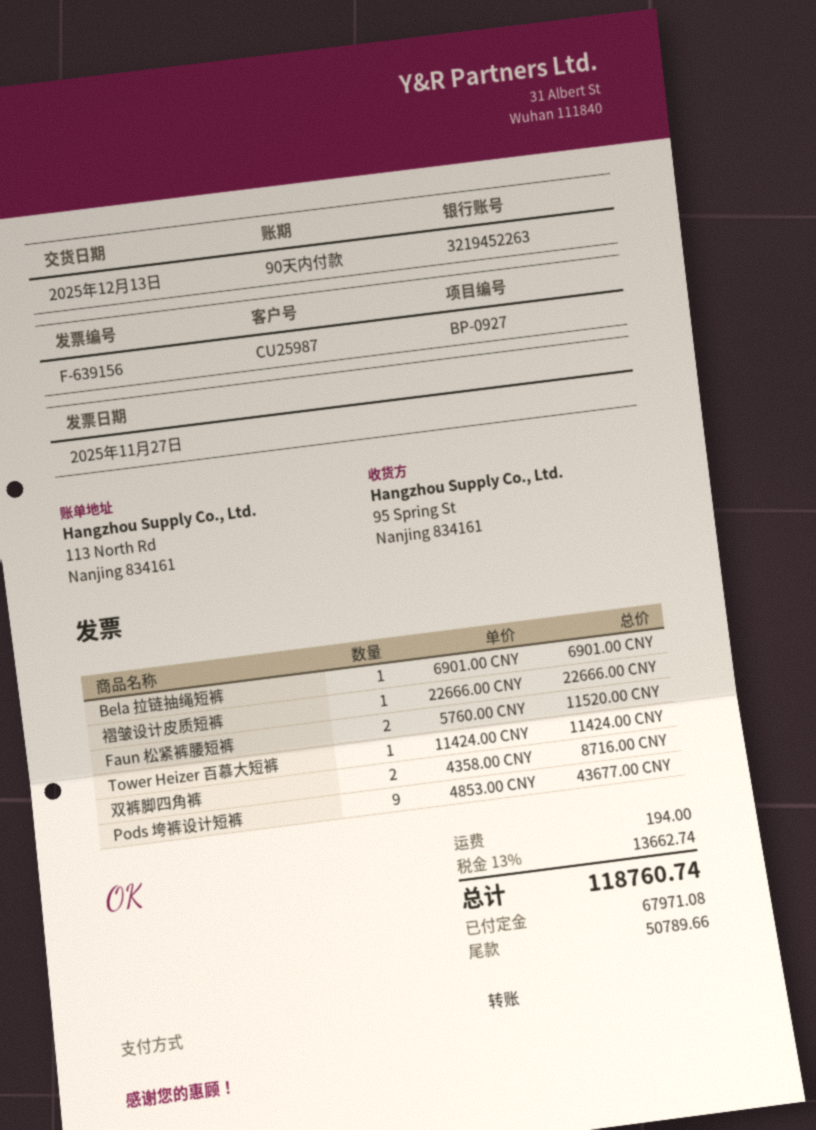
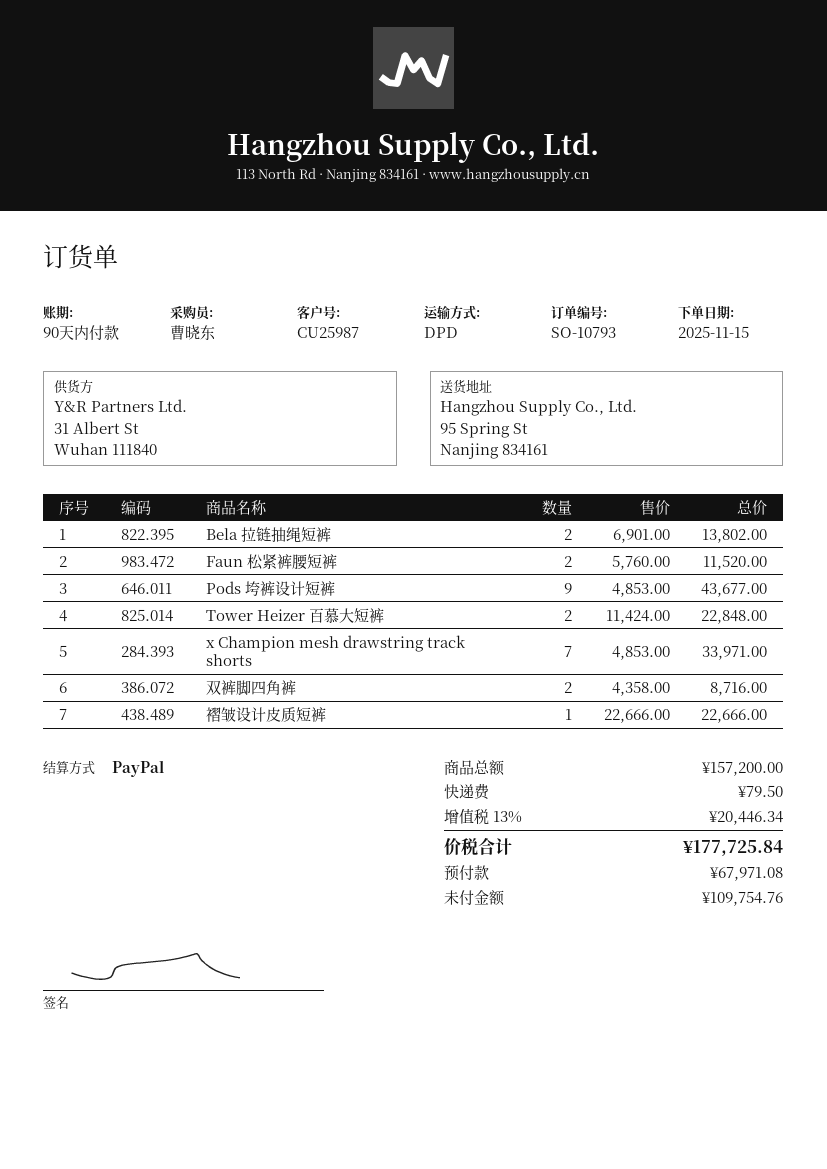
payment method: bank transfer -> PayPal
Bela 拉链抽绳短裤: 1 x 6901.00 = 6901.00 -> 2 x 6901.00 = 13802.00
Tower Heizer 百慕大短裤: 1 x 11424.00 = 11424.00 -> 2 x 11424.00 = 22848.00
x Champion mesh drawstring track shorts: none -> 7 x 4853.00 = 33971.00
shipping: 194.00 -> 79.50
tax: 13% = 13662.74 -> 13% = 20446.34
total: 118760.74 -> 177725.84
balance: 50789.66 -> 109754.76

